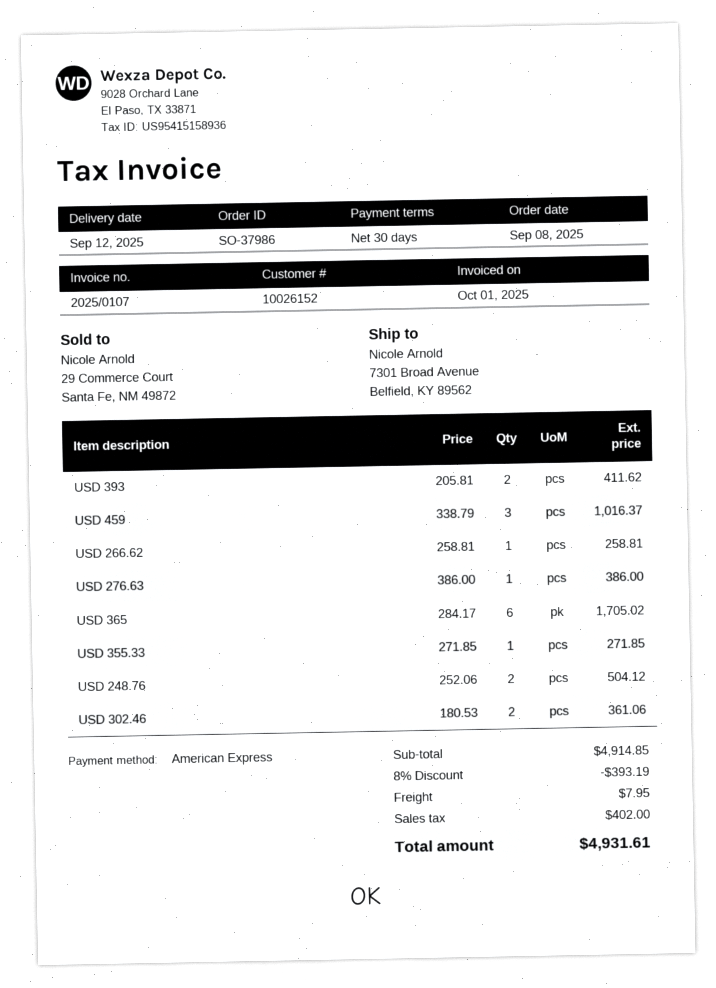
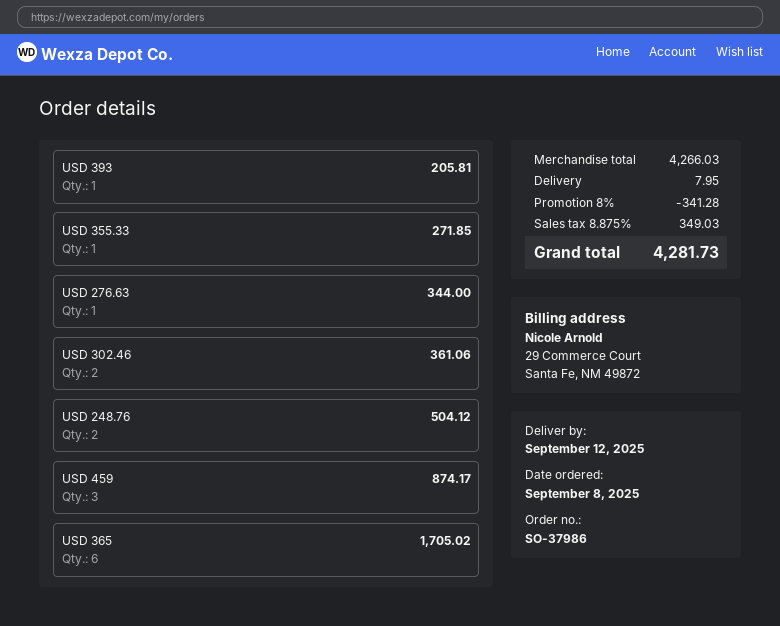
USD 393: 2 for 411.62 -> 1 for 205.81
USD 459: 3 for 1016.37 -> 3 for 874.17
USD 266.62: 1 for 258.81 -> none
USD 276.63: 1 for 386.00 -> 1 for 344.00
subtotal: 4914.85 -> 4266.03
discount: 8% = 393.19 -> 8% = 341.28
tax: 402.00 -> 349.03
total: 4931.61 -> 4281.73

